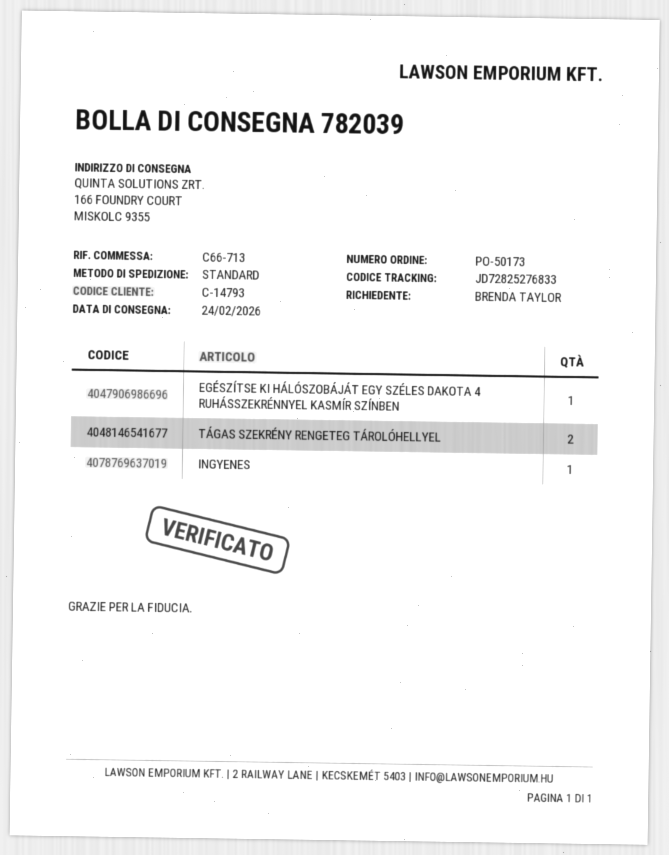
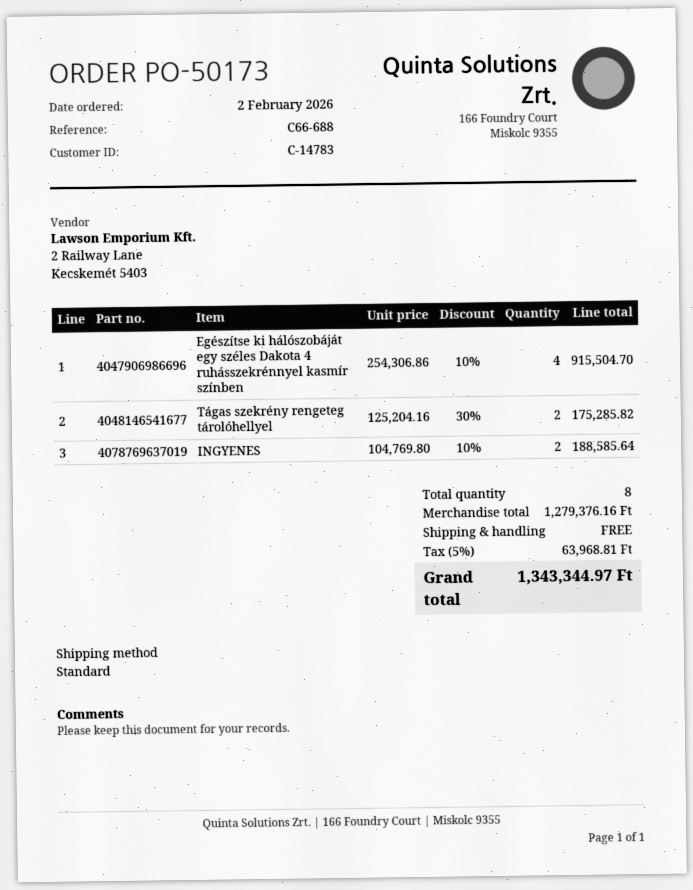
customer number: C-14793 -> C-14783
reference: C66-713 -> C66-688
EGÉSZÍTSE KI HÁLÓSZOBÁJÁT EGY SZÉLES DAKOTA 4 RUHÁSSZEKRÉNNYEL KASMÍR SZÍNBEN: 1 -> 4
INGYENES: 1 -> 2

